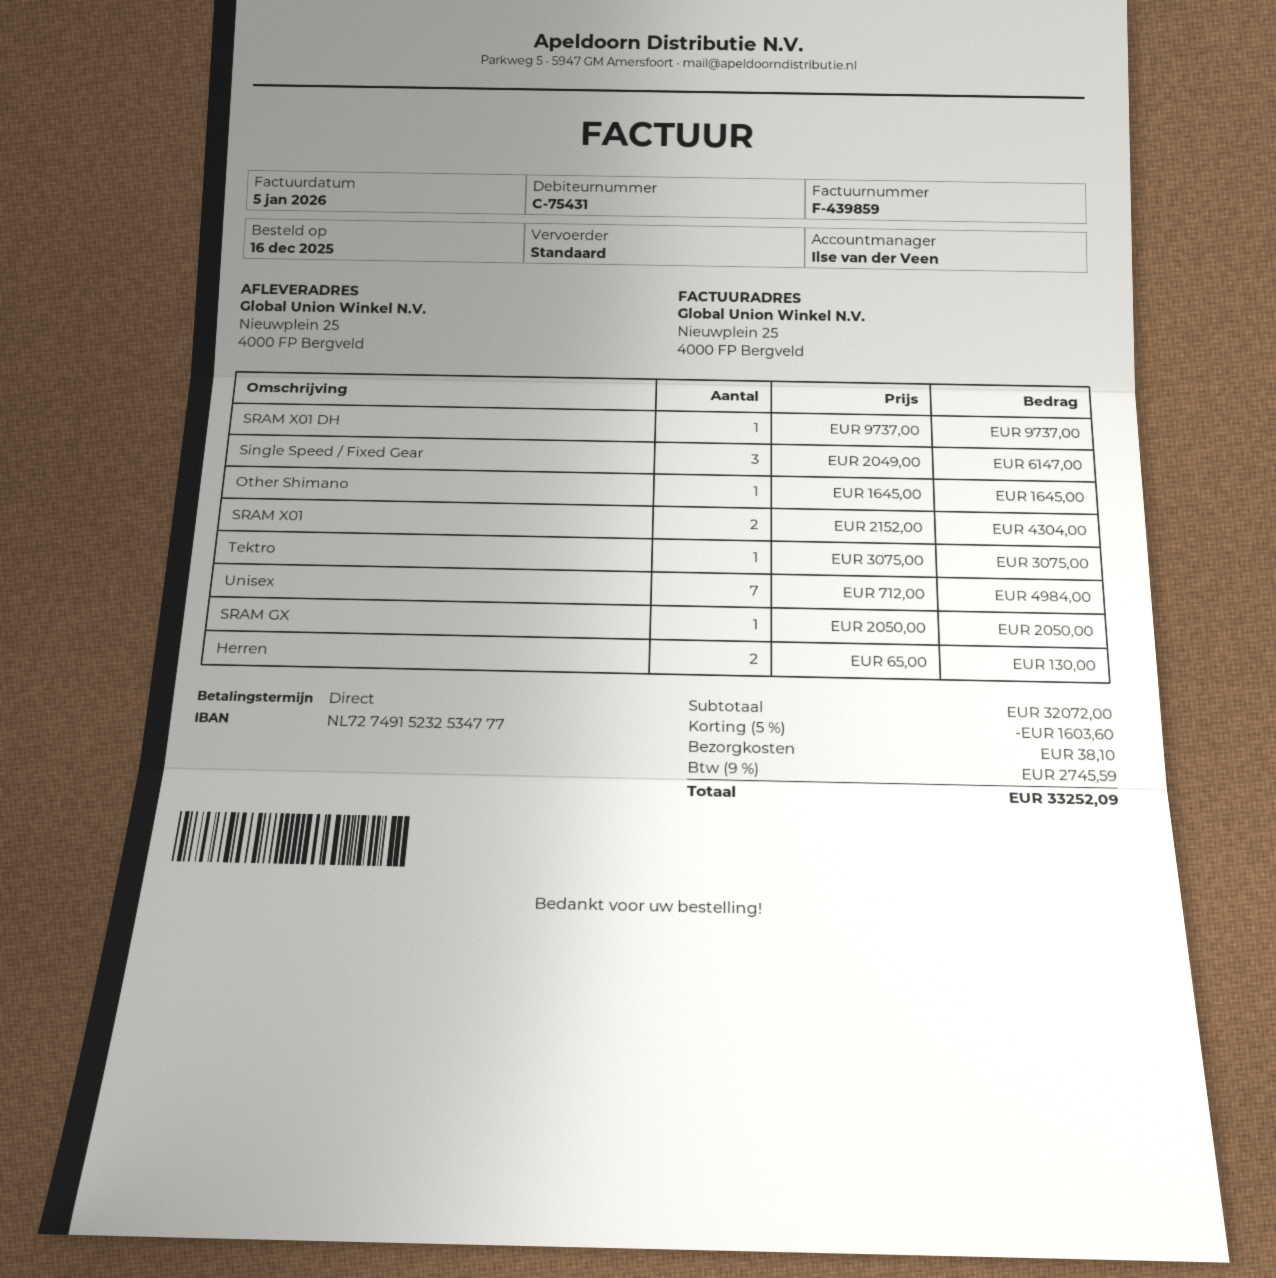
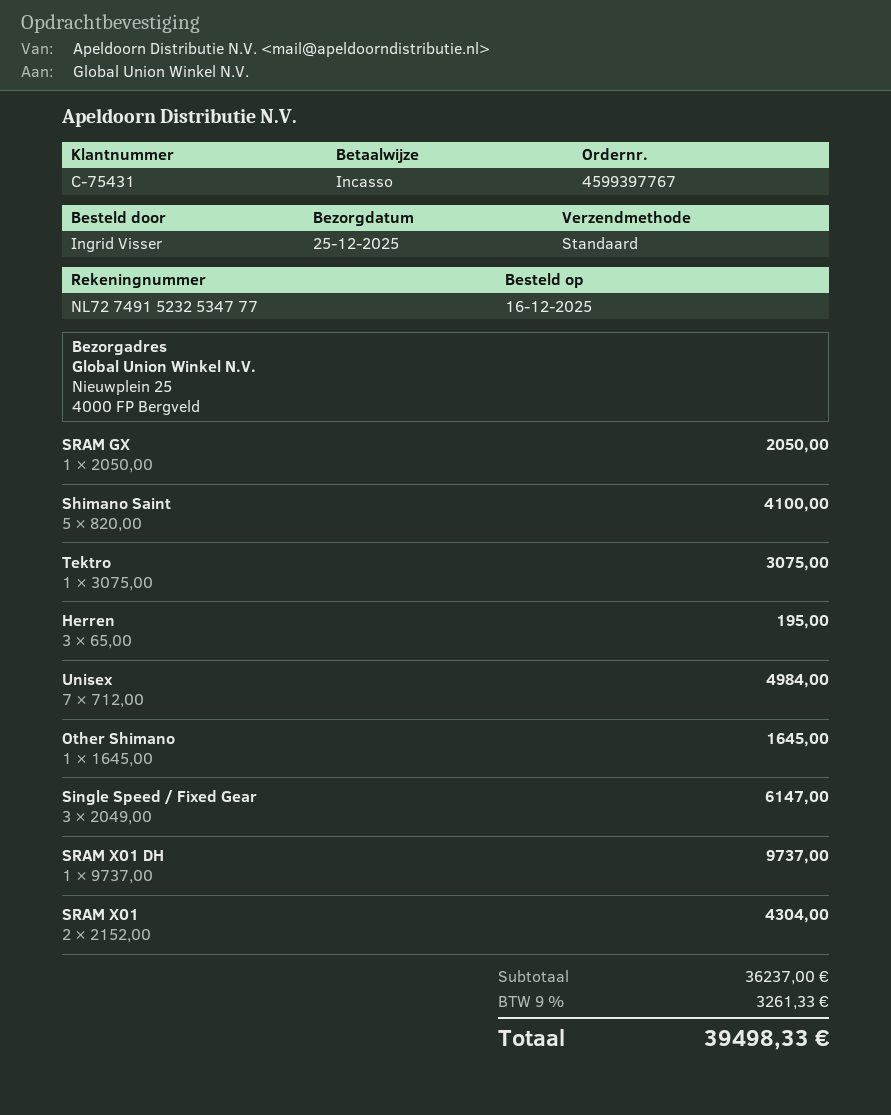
Herren: 2 x 65.00 = 130.00 -> 3 x 65.00 = 195.00
Shimano Saint: none -> 5 x 820.00 = 4100.00
subtotal: 32072.00 -> 36237.00
discount: 5% = 1603.60 -> none
shipping: 38.10 -> none
tax: 9% = 2745.59 -> 9% = 3261.33
total: 33252.09 -> 39498.33

